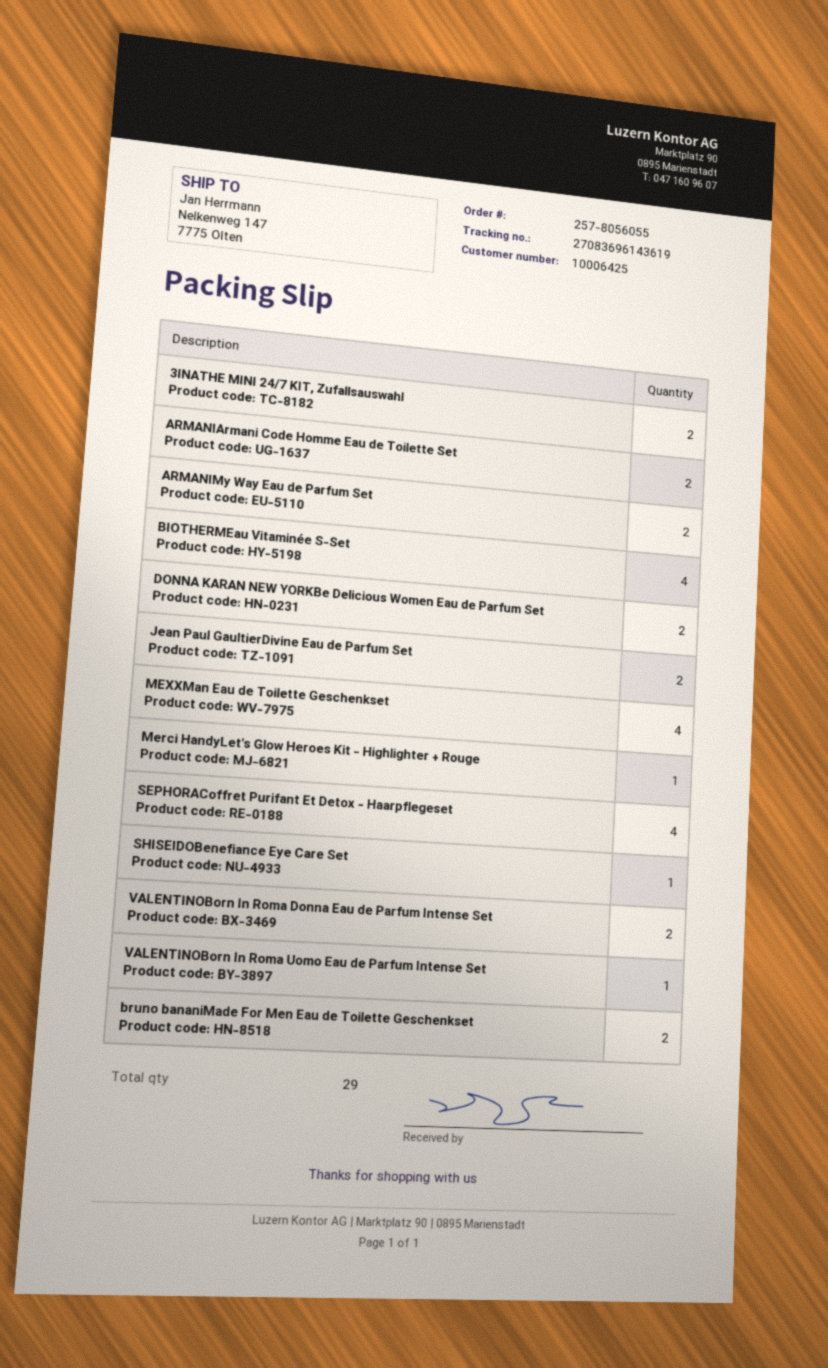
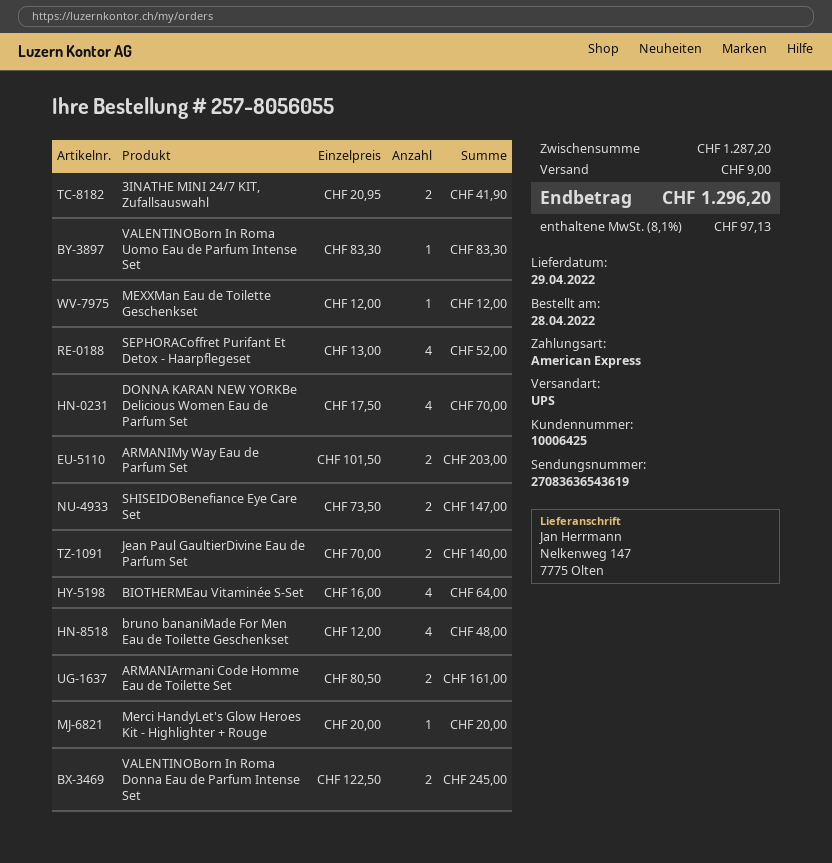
tracking number: 27083696143619 -> 27083636543619
DONNA KARAN NEW YORKBe Delicious Women Eau de Parfum Set: 2 -> 4
MEXXMan Eau de Toilette Geschenkset: 4 -> 1
SHISEIDOBenefiance Eye Care Set: 1 -> 2
bruno bananiMade For Men Eau de Toilette Geschenkset: 2 -> 4

